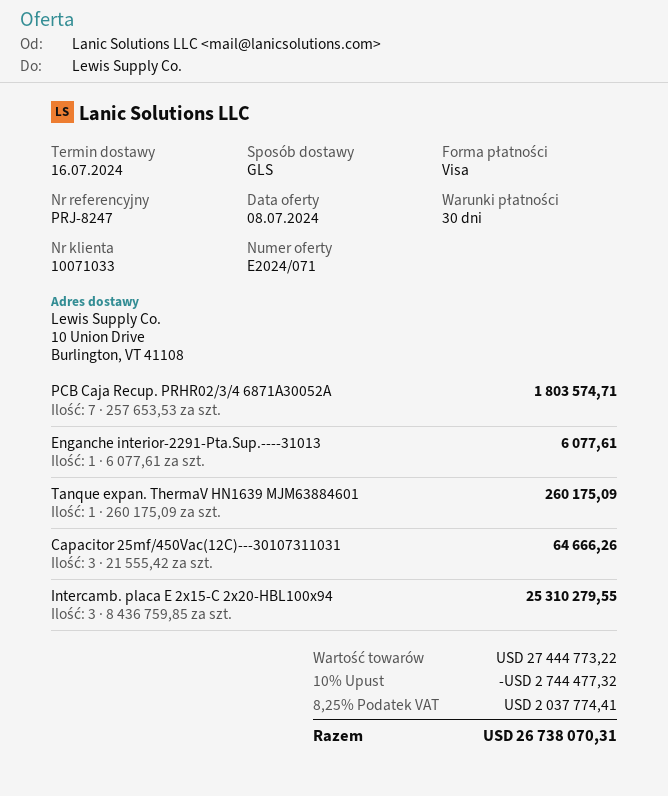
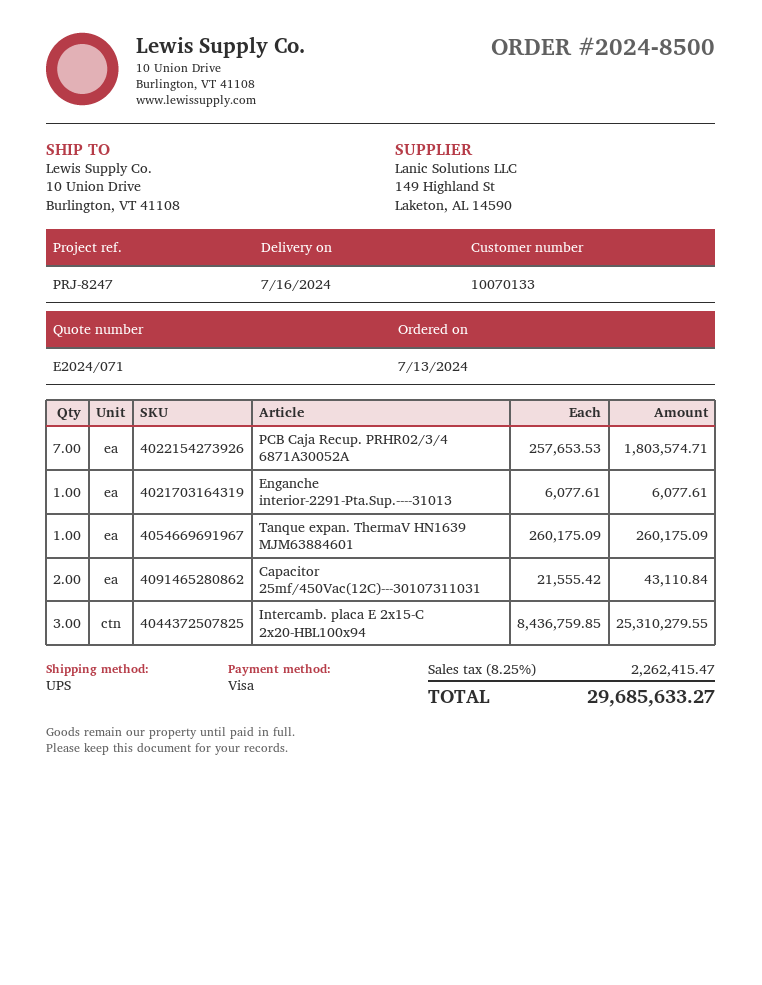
customer number: 10071033 -> 10070133
shipping method: GLS -> UPS
Capacitor 25mf/450Vac(12C)---30107311031: 3 x 21555.42 = 64666.26 -> 2 x 21555.42 = 43110.84
discount: 10% = 2744477.32 -> none
tax: 8.25% = 2037774.41 -> 8.25% = 2262415.47
total: 26738070.31 -> 29685633.27

